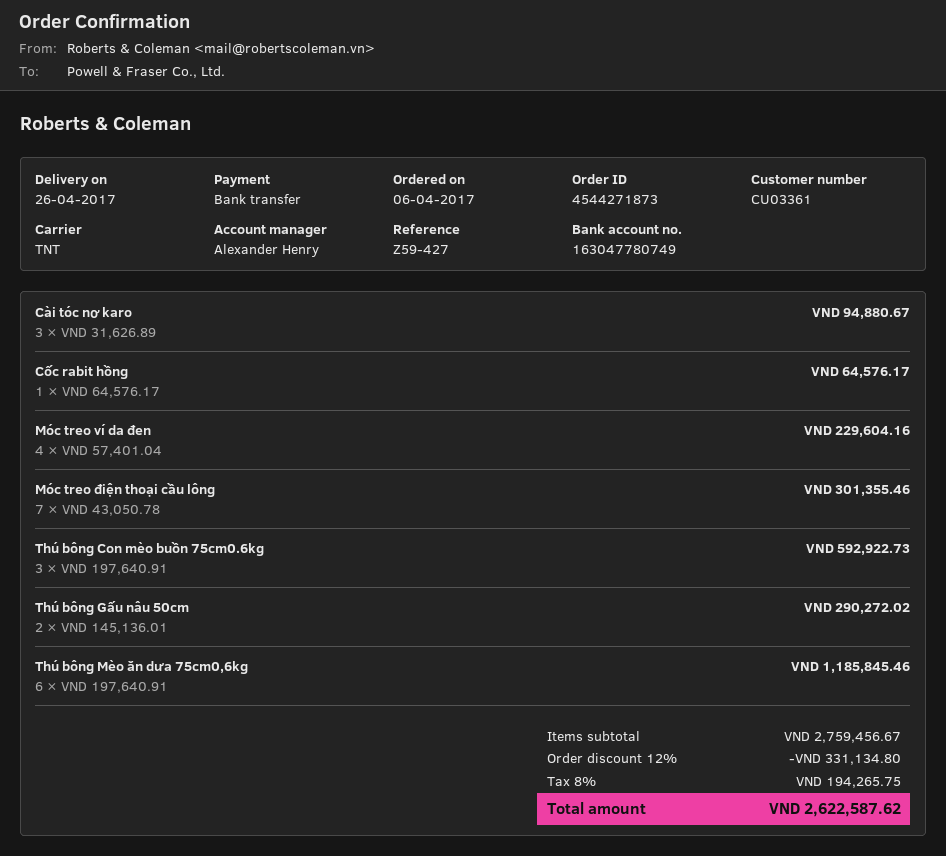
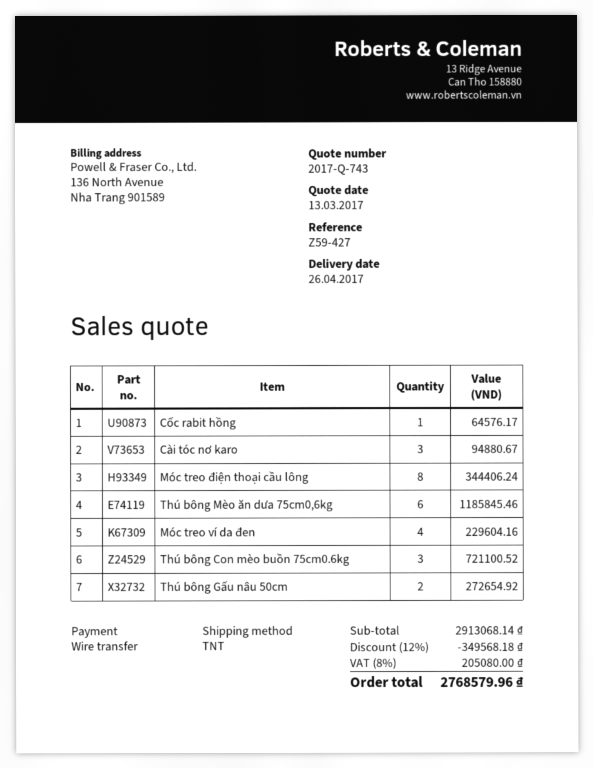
Móc treo điện thoại cầu lông: 7 for 301355.46 -> 8 for 344406.24
Thú bông Con mèo buồn 75cm0.6kg: 3 for 592922.73 -> 3 for 721100.52
Thú bông Gấu nâu 50cm: 2 for 290272.02 -> 2 for 272654.92
subtotal: 2759456.67 -> 2913068.14
discount: 12% = 331134.80 -> 12% = 349568.18
tax: 8% = 194265.75 -> 8% = 205080.00
total: 2622587.62 -> 2768579.96

